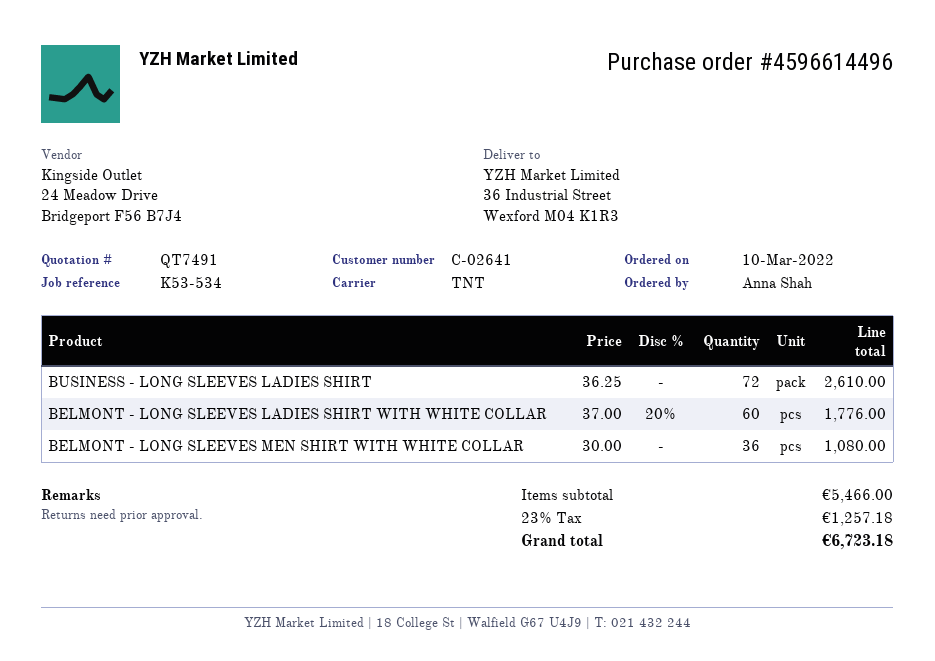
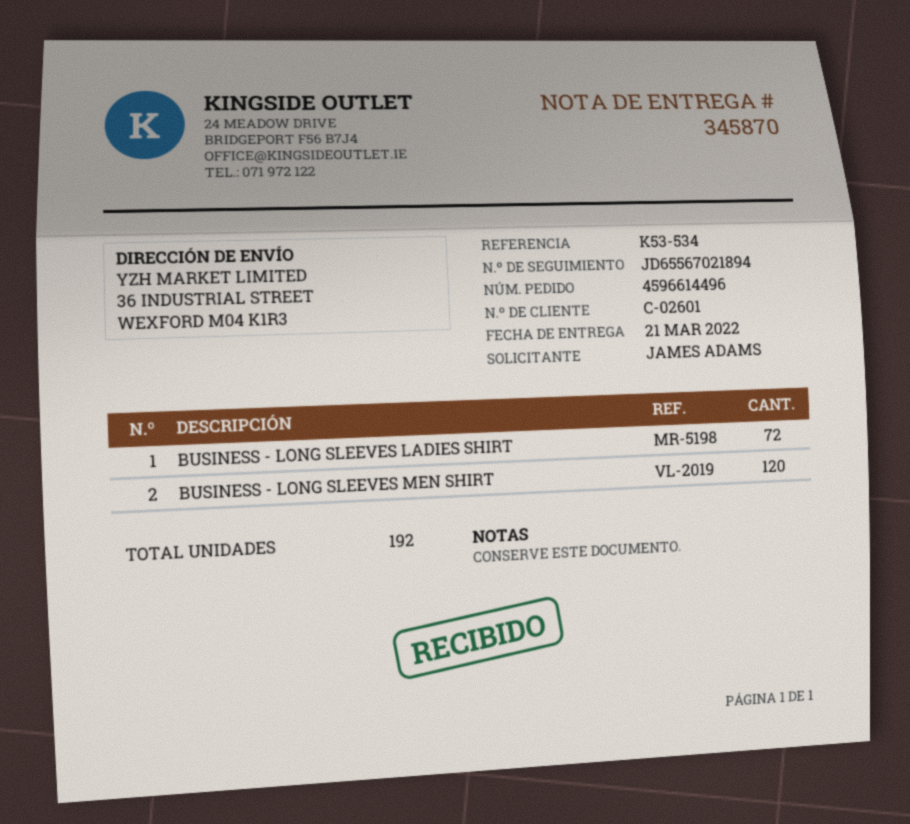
customer number: C-02641 -> C-02601
ordered by: Anna Shah -> JAMES ADAMS
BELMONT - LONG SLEEVES LADIES SHIRT WITH WHITE COLLAR: 60 -> none
BELMONT - LONG SLEEVES MEN SHIRT WITH WHITE COLLAR: 36 -> none
BUSINESS - LONG SLEEVES MEN SHIRT: none -> 120

